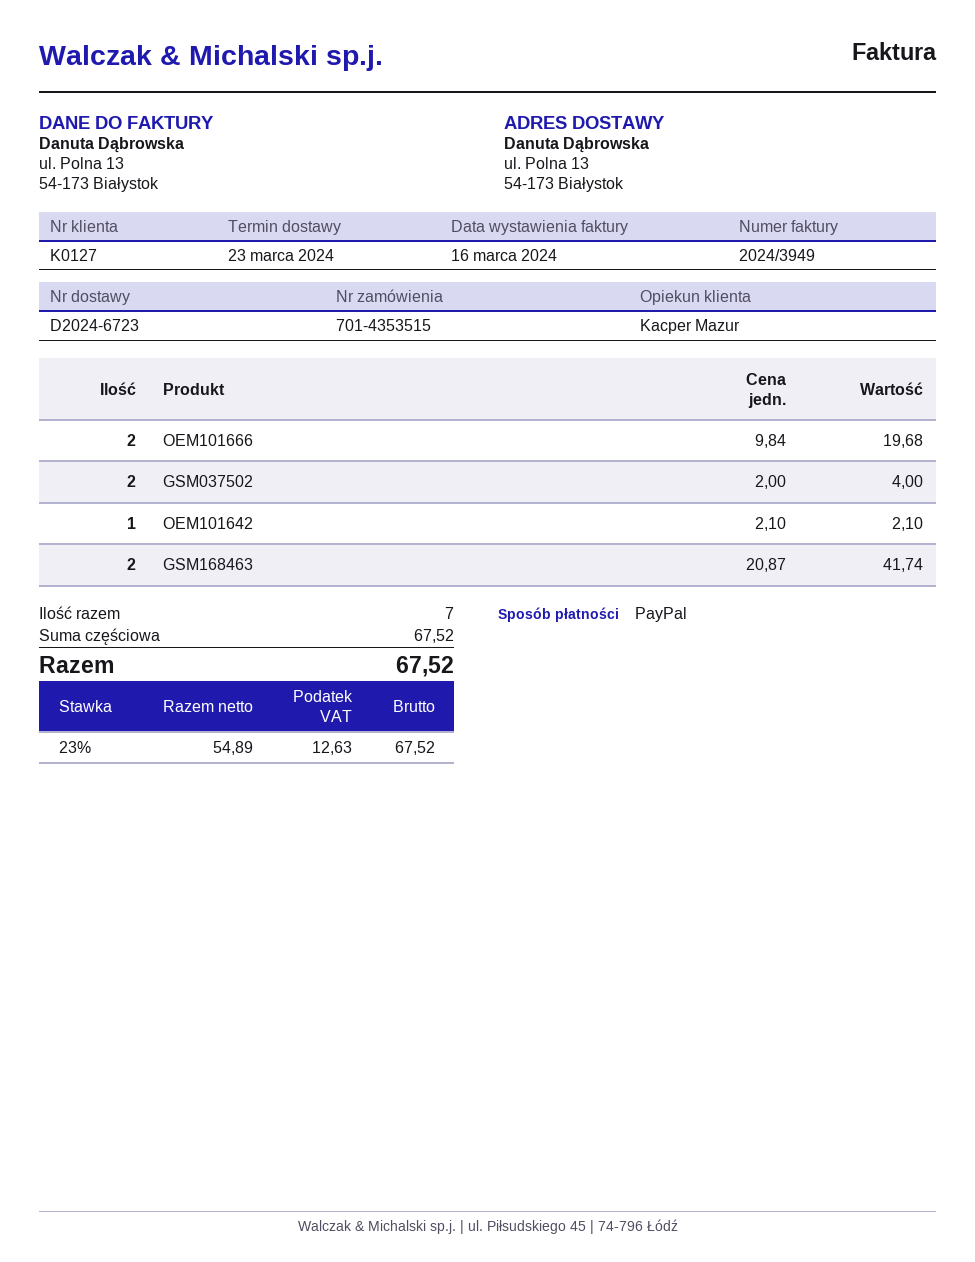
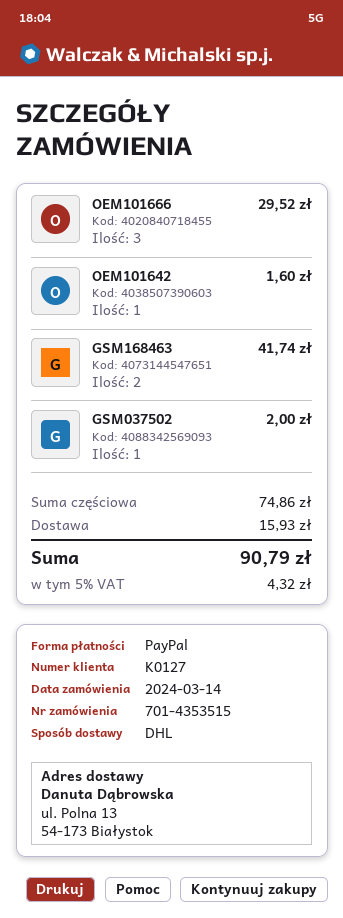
OEM101666: 2 for 19.68 -> 3 for 29.52
GSM037502: 2 for 4.00 -> 1 for 2.00
OEM101642: 1 for 2.10 -> 1 for 1.60
subtotal: 67.52 -> 74.86
shipping: none -> 15.93
tax: 23% = 12.63 -> 5% = 4.32
total: 67.52 -> 90.79

